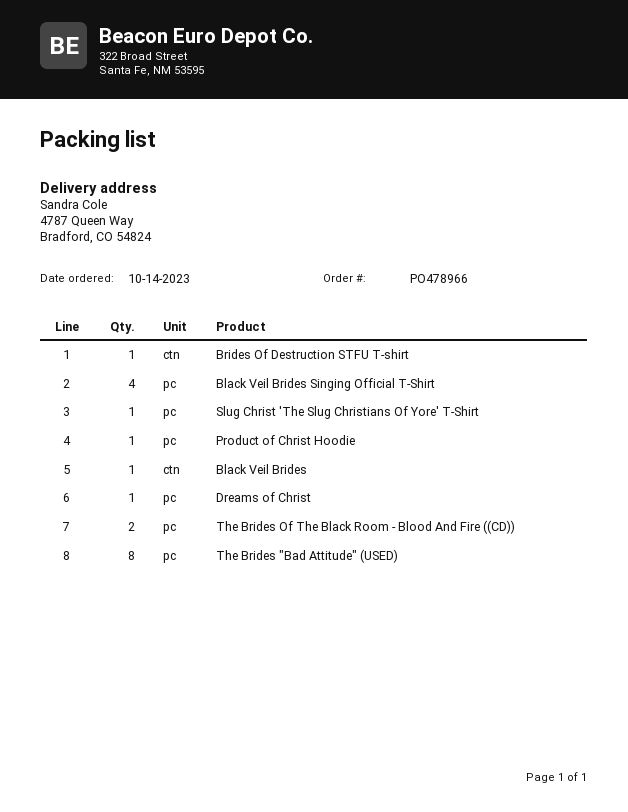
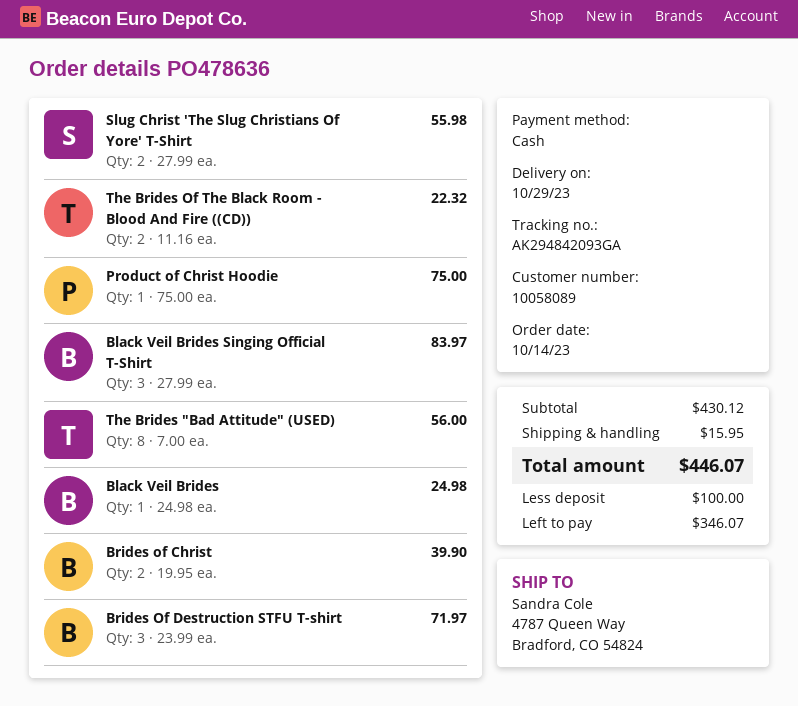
order number: PO478966 -> PO478636
Brides Of Destruction STFU T-shirt: 1 -> 3
Black Veil Brides Singing Official T-Shirt: 4 -> 3
Slug Christ 'The Slug Christians Of Yore' T-Shirt: 1 -> 2
Dreams of Christ: 1 -> none
Brides of Christ: none -> 2

